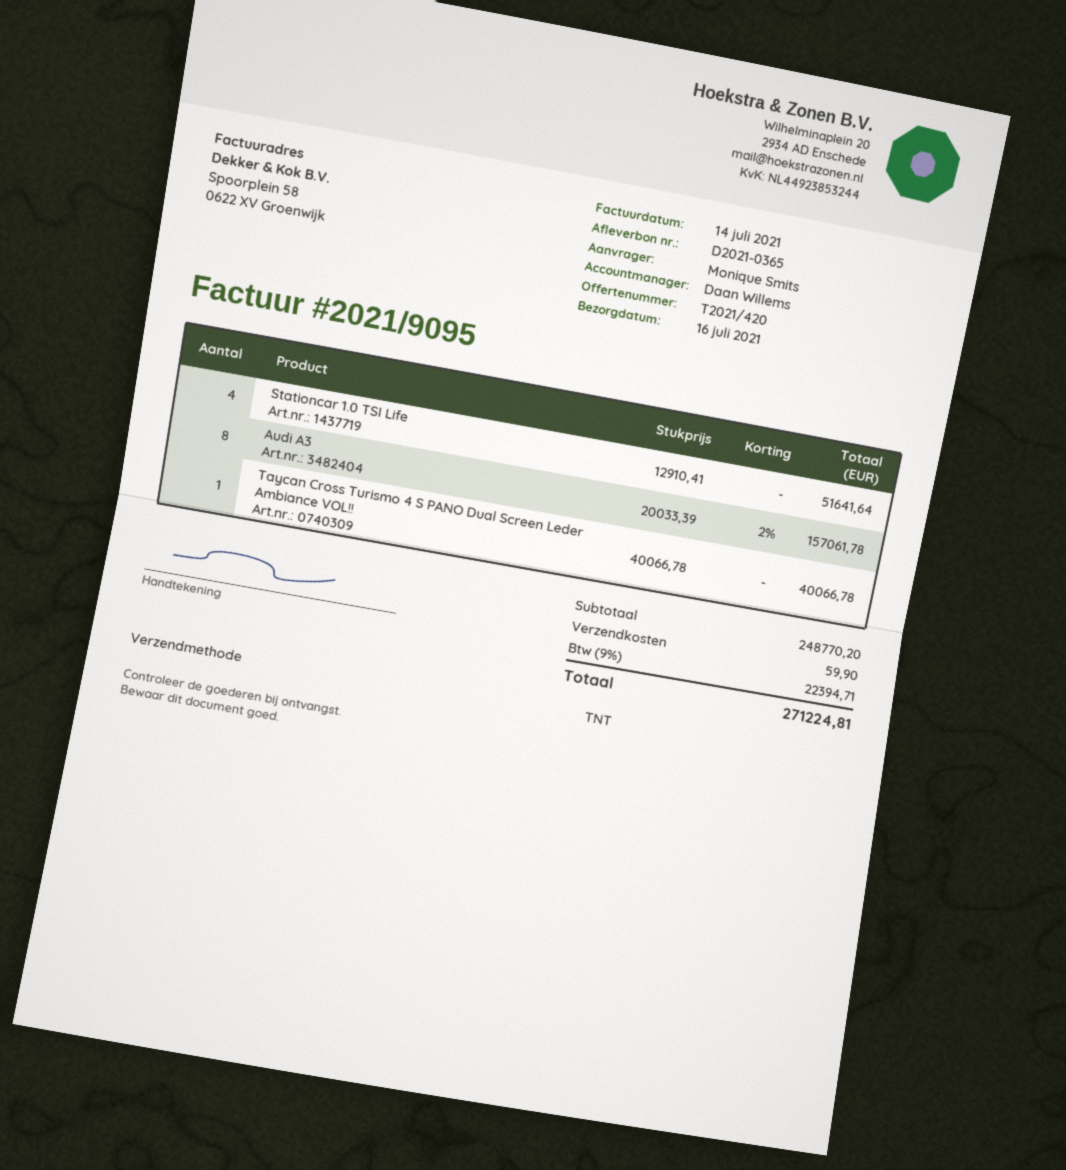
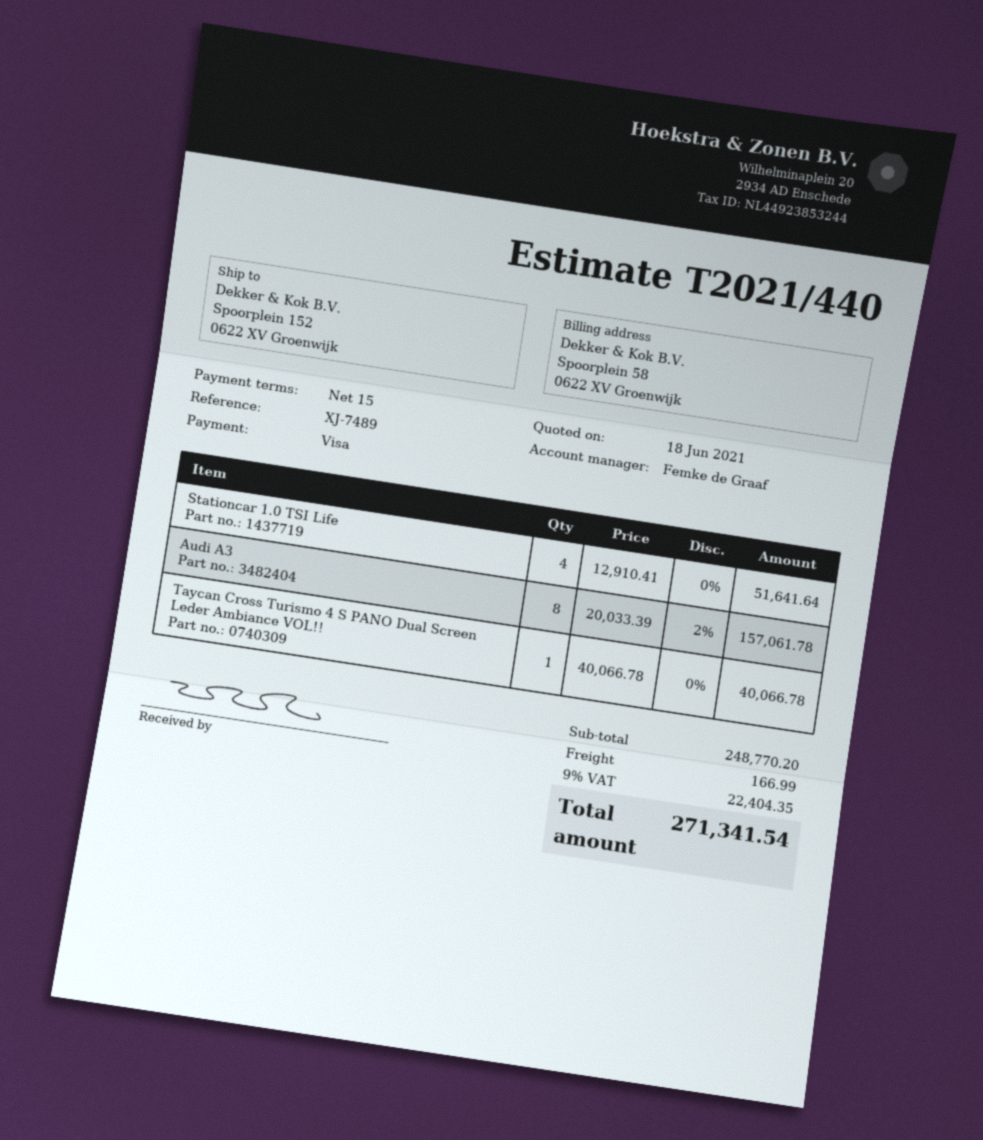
quote number: T2021/420 -> T2021/440
sales rep: Daan Willems -> Femke de Graaf
shipping: 59.90 -> 166.99
tax: 9% = 22394.71 -> 9% = 22404.35
total: 271224.81 -> 271341.54

